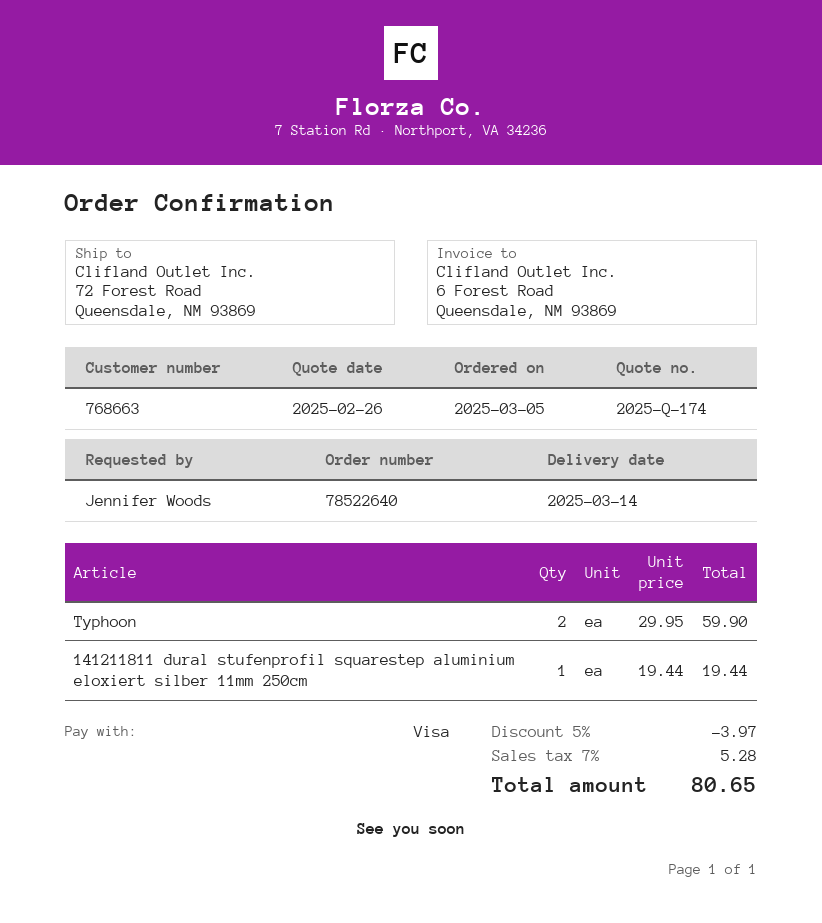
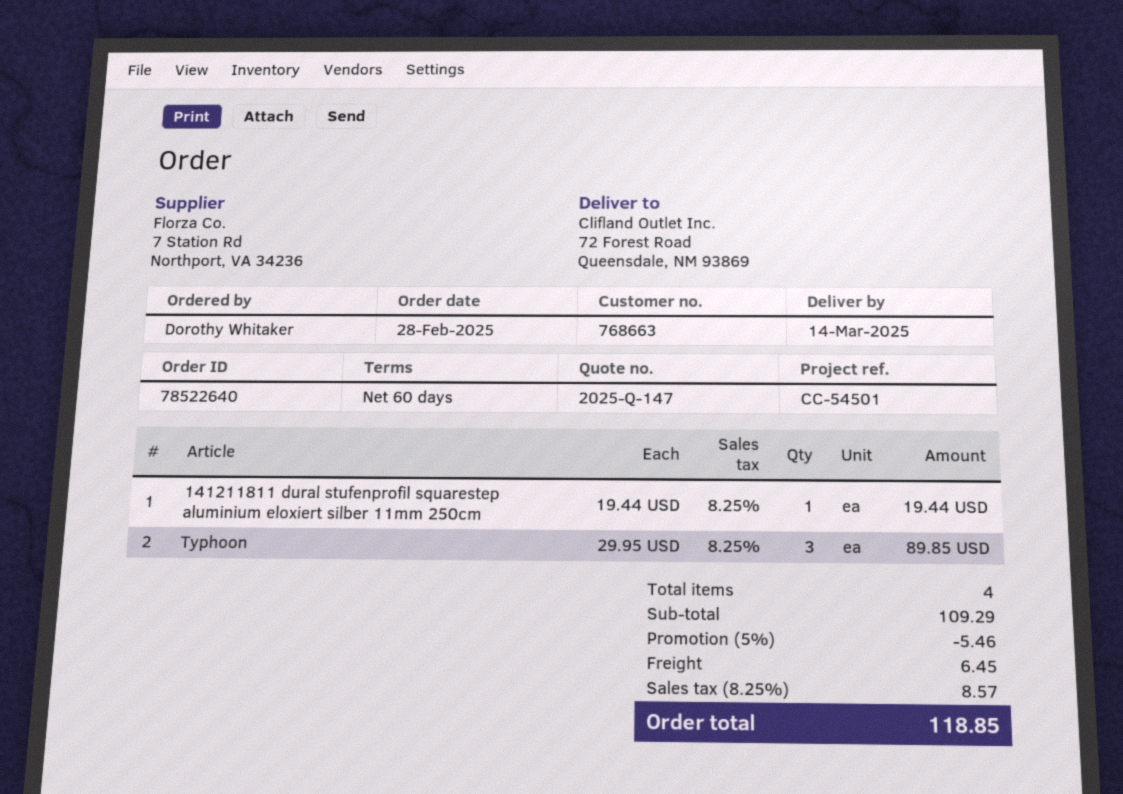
quote number: 2025-Q-174 -> 2025-Q-147
order date: 2025-03-05 -> 2025-02-28
ordered by: Jennifer Woods -> Dorothy Whitaker
Typhoon: 2 x 29.95 = 59.90 -> 3 x 29.95 = 89.85
discount: 5% = 3.97 -> 5% = 5.46
shipping: none -> 6.45
tax: 7% = 5.28 -> 8.25% = 8.57
total: 80.65 -> 118.85

